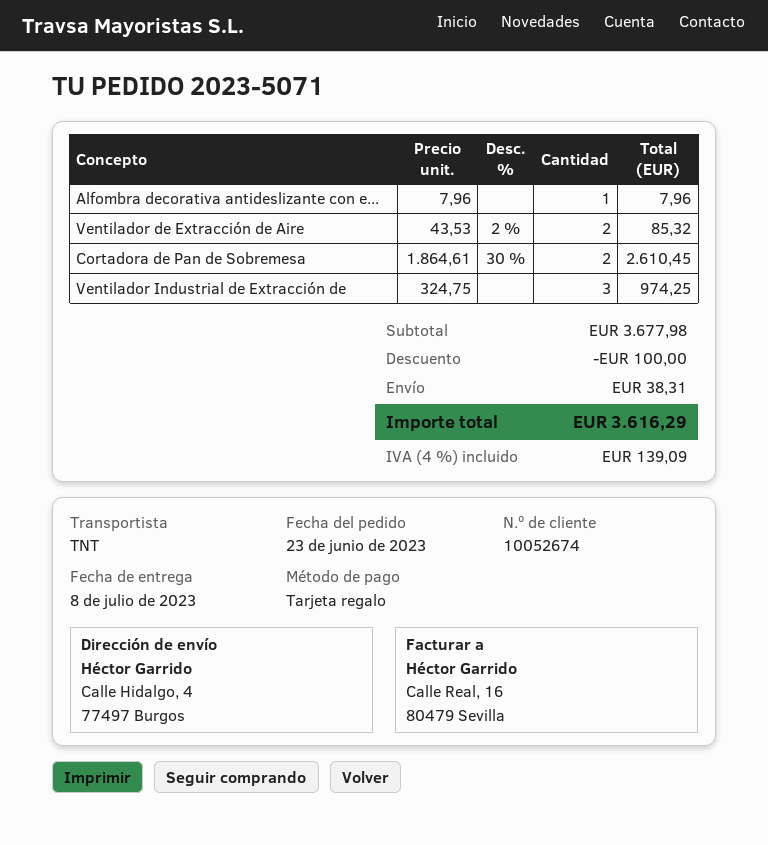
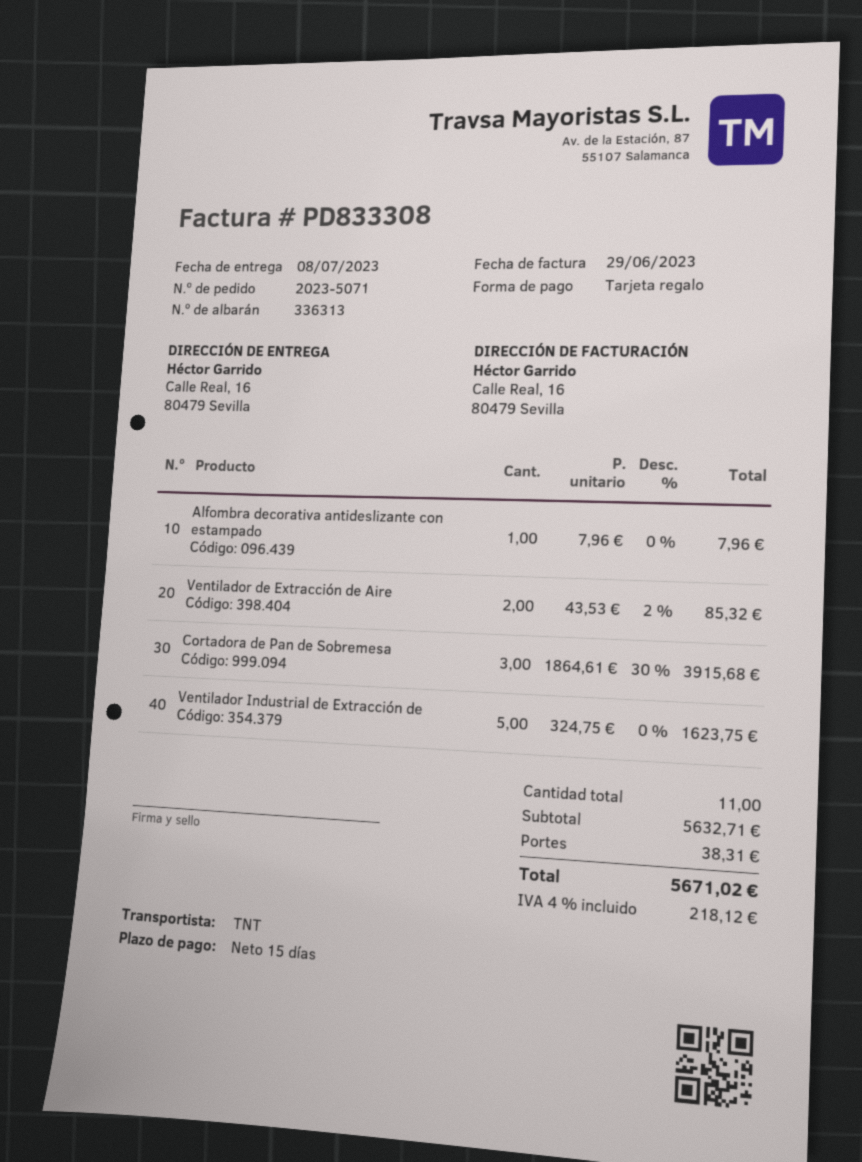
ship to: Calle Hidalgo, 4, 77497 Burgos -> Calle Real, 16, 80479 Sevilla
Cortadora de Pan de Sobremesa: 2 x 1864.61 - 30% = 2610.45 -> 3 x 1864.61 - 30% = 3915.68
Ventilador Industrial de Extracción de: 3 x 324.75 = 974.25 -> 5 x 324.75 = 1623.75
subtotal: 3677.98 -> 5632.71
discount: 100.00 -> none
tax: 4% = 139.09 -> 4% = 218.12
total: 3616.29 -> 5671.02

